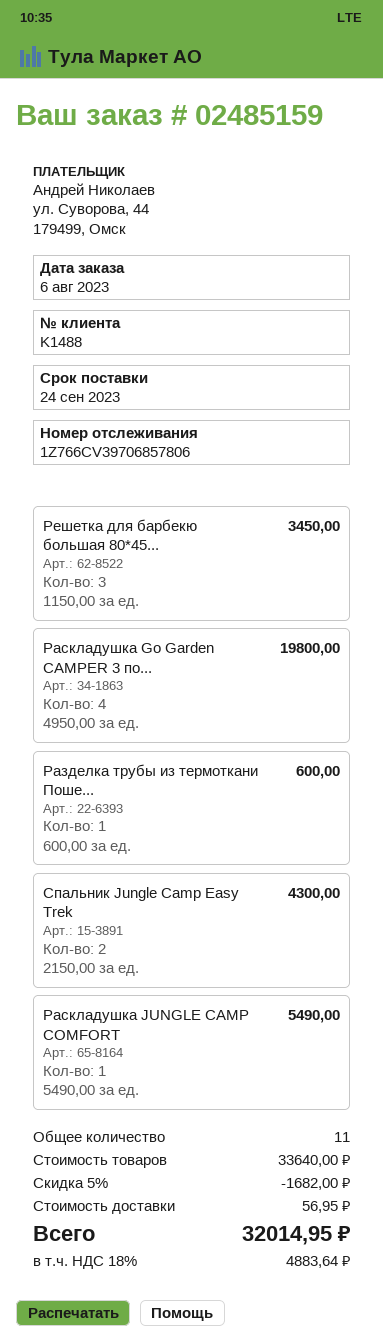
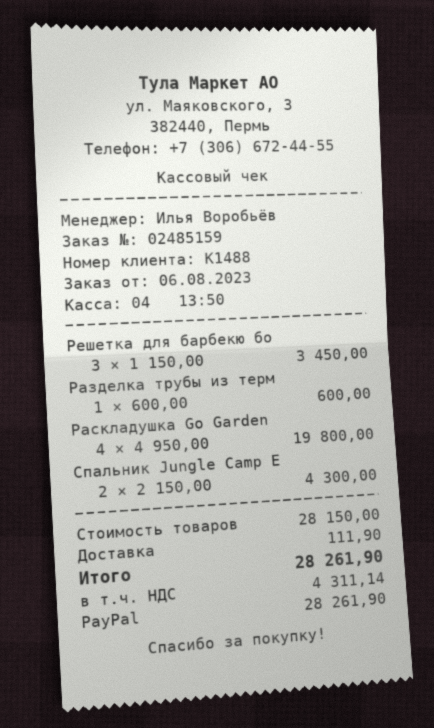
Раскладушка JUNGLE CAMP COMFORT: 1 x 5490.00 = 5490.00 -> none
subtotal: 33640.00 -> 28150.00
discount: 5% = 1682.00 -> none
shipping: 56.95 -> 111.90
tax: 4883.64 -> 4311.14
total: 32014.95 -> 28261.90

